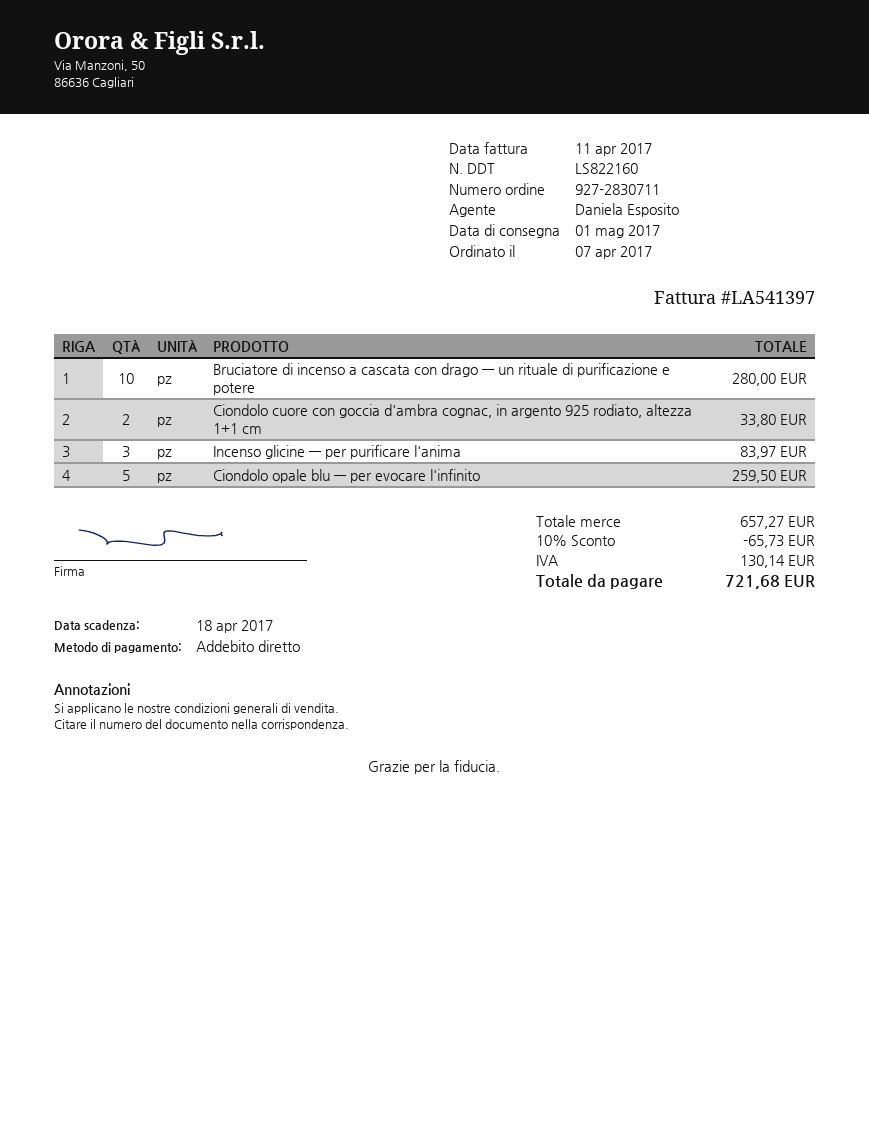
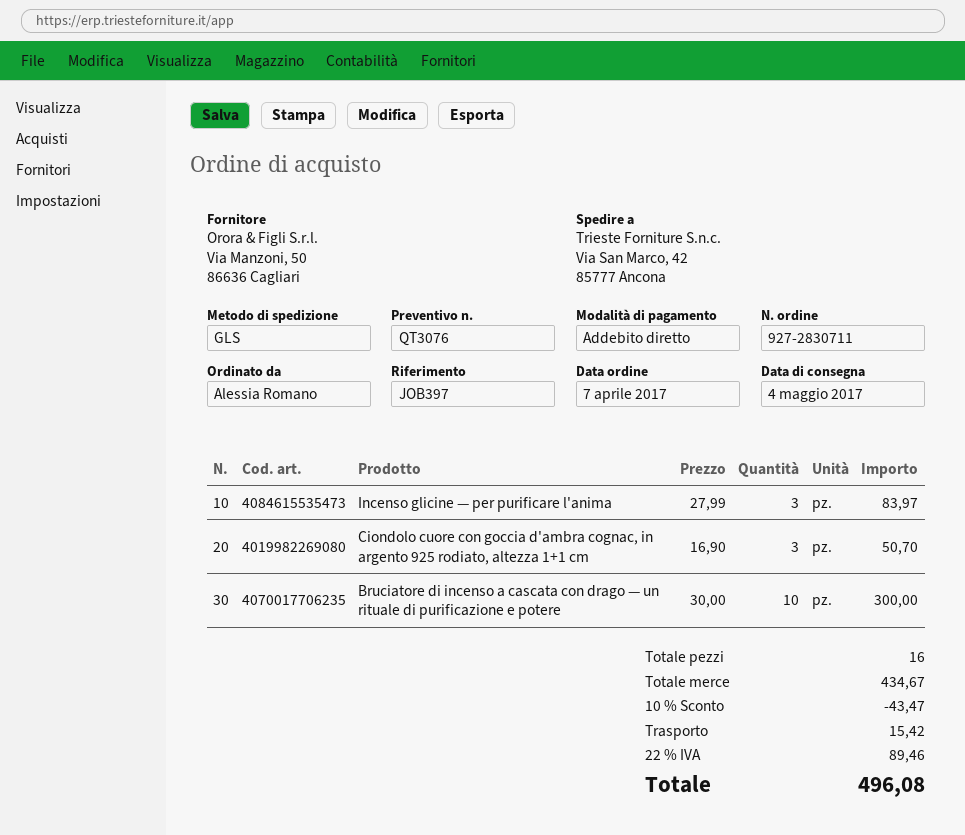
delivery date: 2017-05-01 -> 2017-05-04
Bruciatore di incenso a cascata con drago — un rituale di purificazione e potere: 10 for 280.00 -> 10 for 300.00
Ciondolo cuore con goccia d'ambra cognac, in argento 925 rodiato, altezza 1+1 cm: 2 for 33.80 -> 3 for 50.70
Ciondolo opale blu — per evocare l'infinito: 5 for 259.50 -> none
subtotal: 657.27 -> 434.67
discount: 10% = 65.73 -> 10% = 43.47
shipping: none -> 15.42
tax: 130.14 -> 89.46
total: 721.68 -> 496.08

